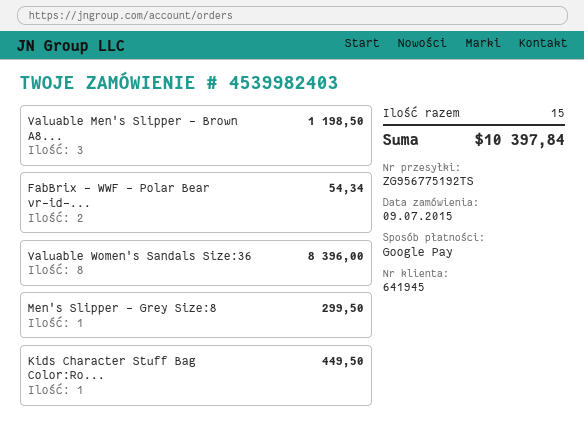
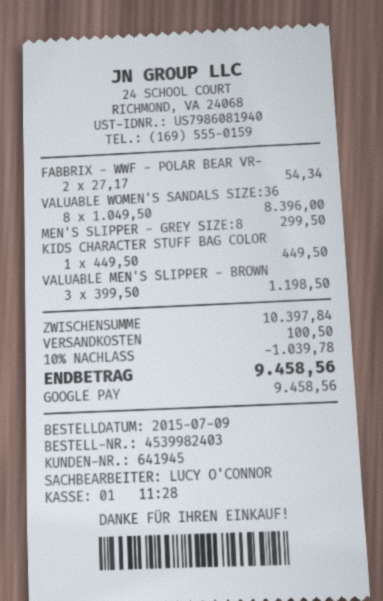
discount: none -> 10% = 1039.78
shipping: none -> 100.50
total: 10397.84 -> 9458.56

